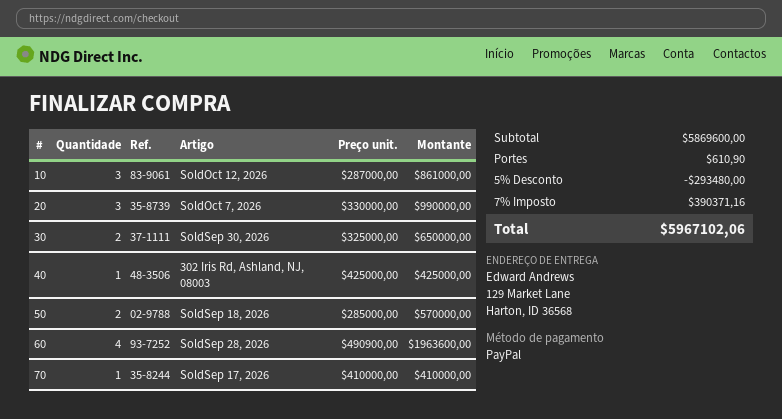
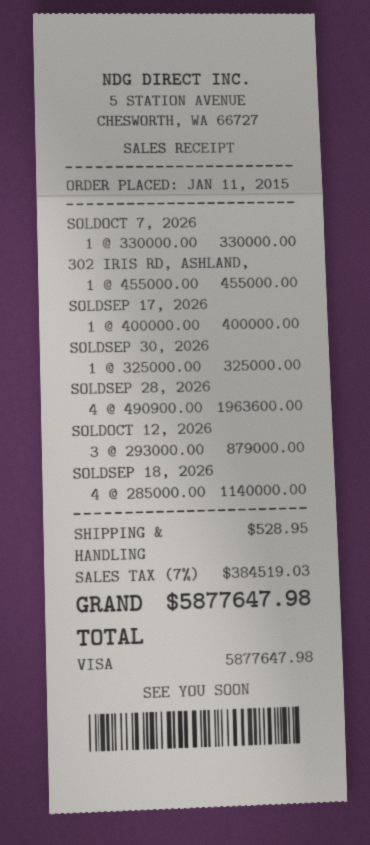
payment method: PayPal -> Visa
SoldOct 12, 2026: 3 x 287000.00 = 861000.00 -> 3 x 293000.00 = 879000.00
SoldOct 7, 2026: 3 x 330000.00 = 990000.00 -> 1 x 330000.00 = 330000.00
SoldSep 30, 2026: 2 x 325000.00 = 650000.00 -> 1 x 325000.00 = 325000.00
302 Iris Rd, Ashland, NJ, 08003: 1 x 425000.00 = 425000.00 -> 1 x 455000.00 = 455000.00
SoldSep 18, 2026: 2 x 285000.00 = 570000.00 -> 4 x 285000.00 = 1140000.00
SoldSep 17, 2026: 1 x 410000.00 = 410000.00 -> 1 x 400000.00 = 400000.00
discount: 5% = 293480.00 -> none
shipping: 610.90 -> 528.95
tax: 7% = 390371.16 -> 7% = 384519.03
total: 5967102.06 -> 5877647.98

